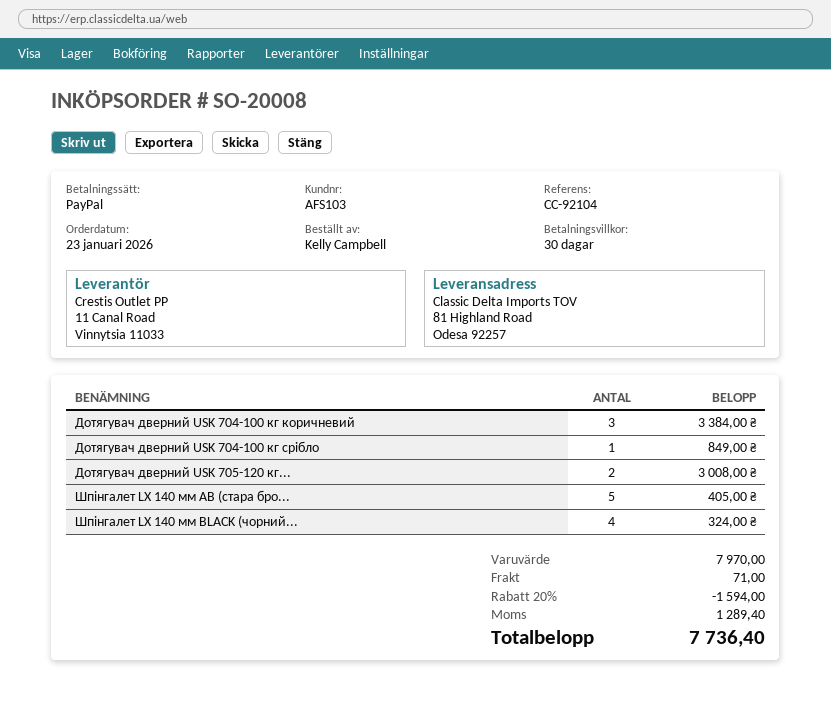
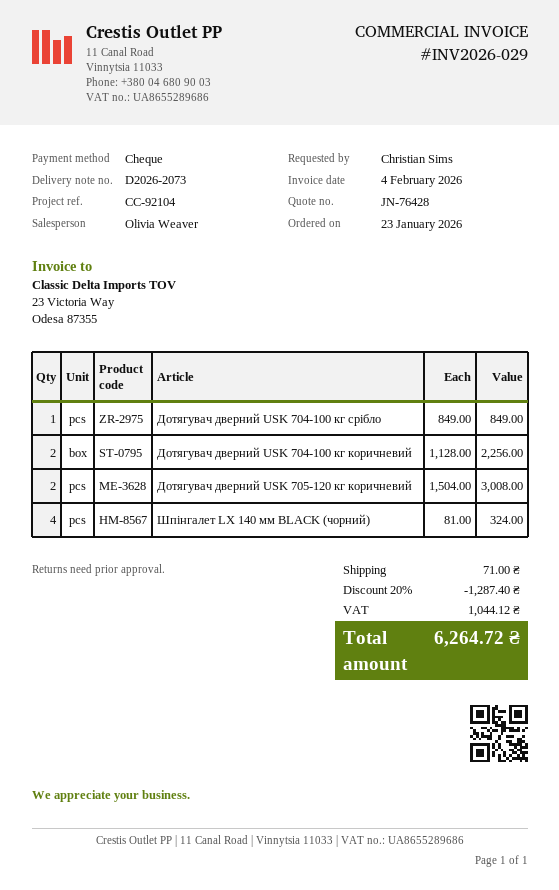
ordered by: Kelly Campbell -> Christian Sims
payment method: PayPal -> cheque
Дотягувач дверний USK 704-100 кг коричневий: 3 for 3384.00 -> 2 for 2256.00
Шпінгалет LX 140 мм AB (стара бро...: 5 for 405.00 -> none
discount: 20% = 1594.00 -> 20% = 1287.40
tax: 1289.40 -> 1044.12
total: 7736.40 -> 6264.72

